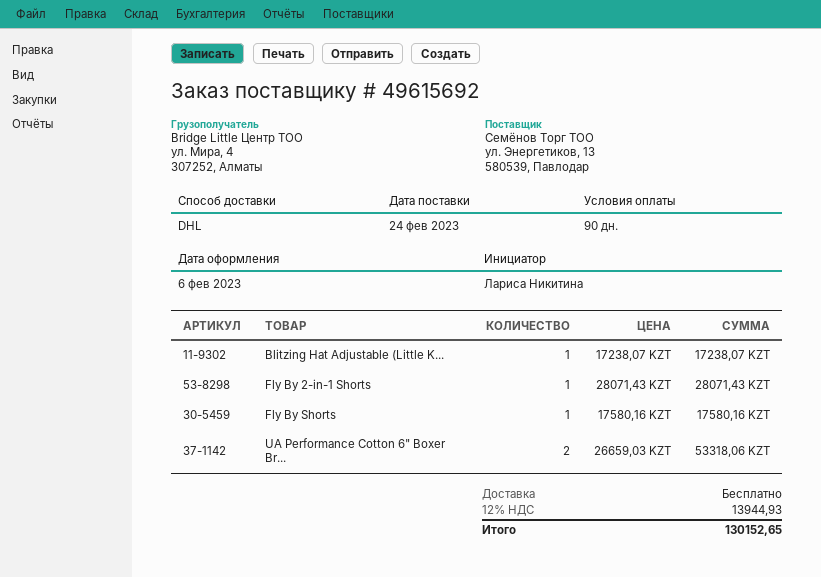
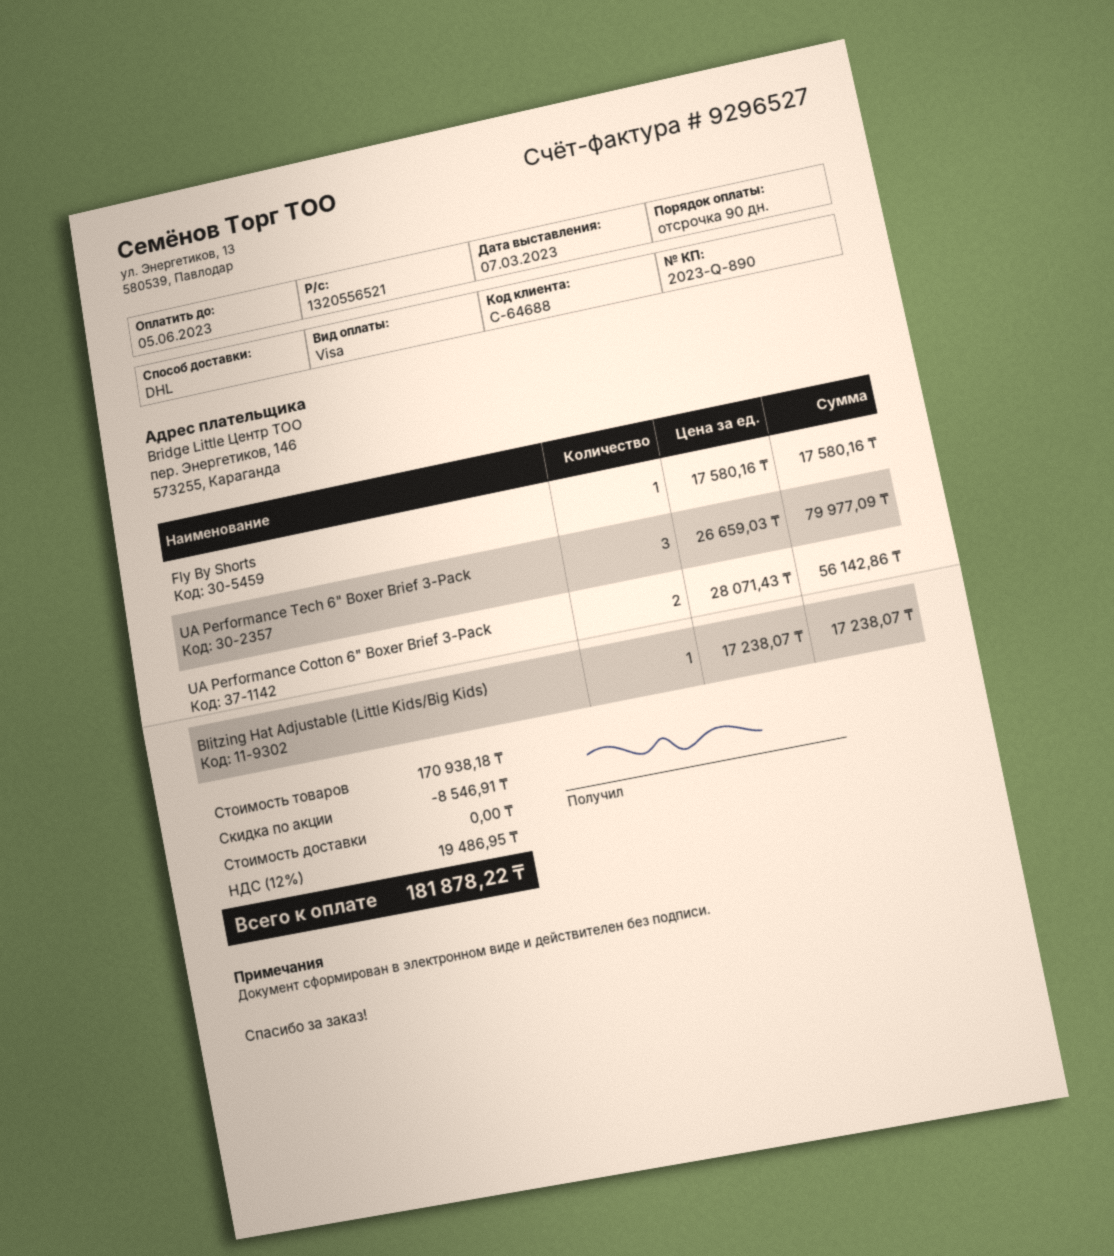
Fly By 2-in-1 Shorts: 1 x 28071.43 = 28071.43 -> none
UA Performance Cotton 6" Boxer Br...: 2 x 26659.03 = 53318.06 -> 2 x 28071.43 = 56142.86
UA Performance Tech 6" Boxer Brief 3-Pack: none -> 3 x 26659.03 = 79977.09
discount: none -> 8546.91
tax: 12% = 13944.93 -> 12% = 19486.95
total: 130152.65 -> 181878.22

